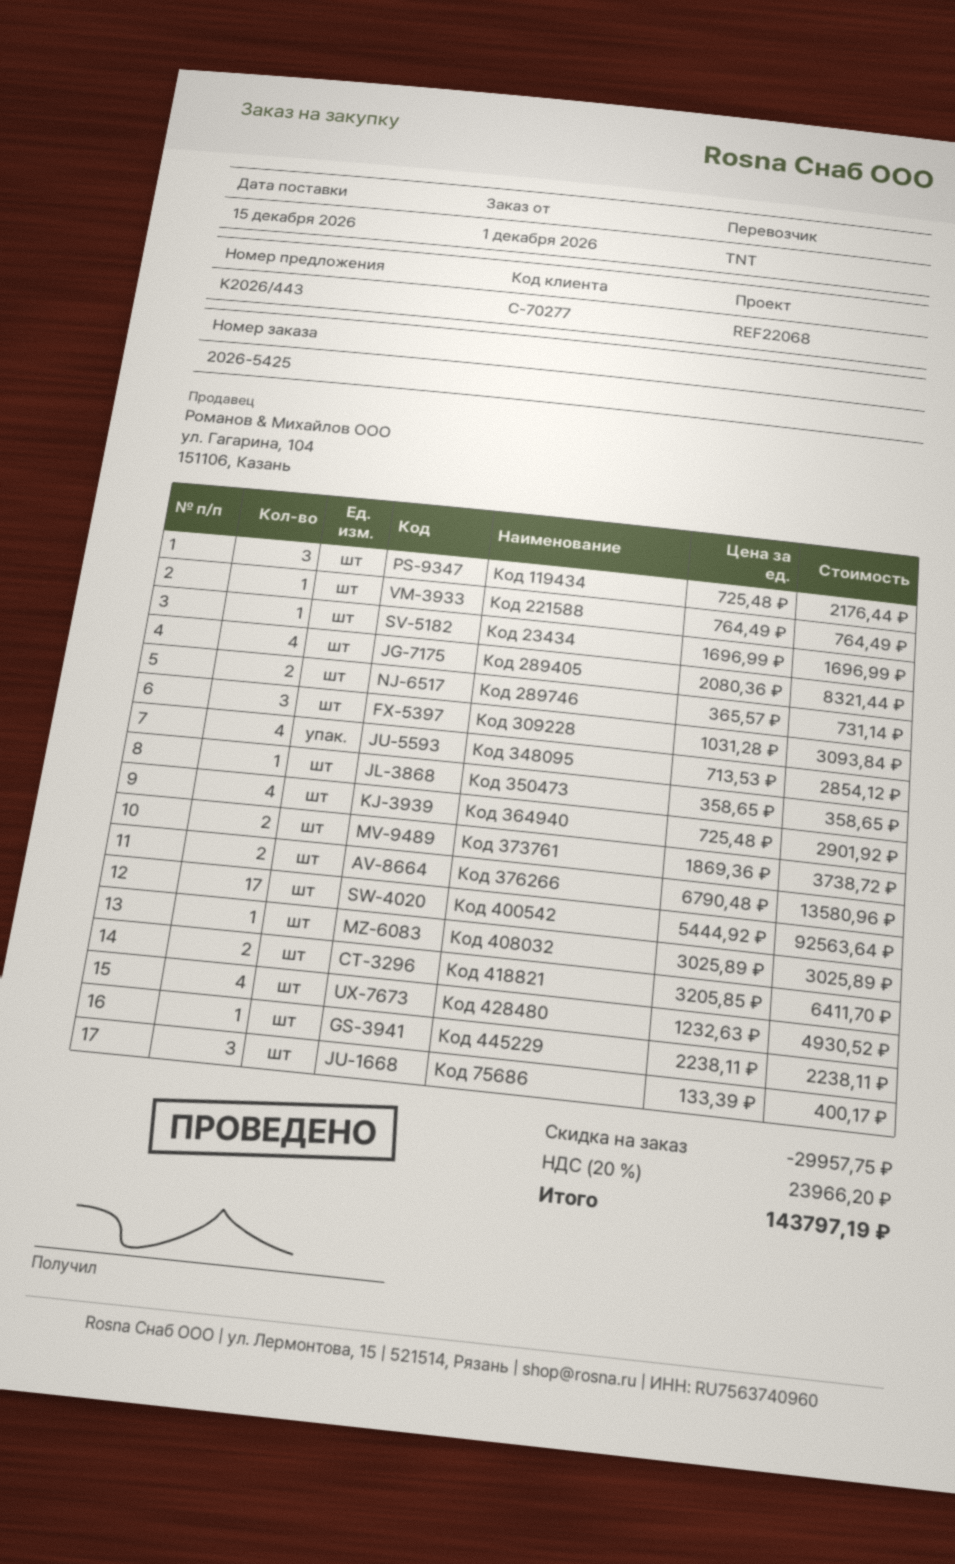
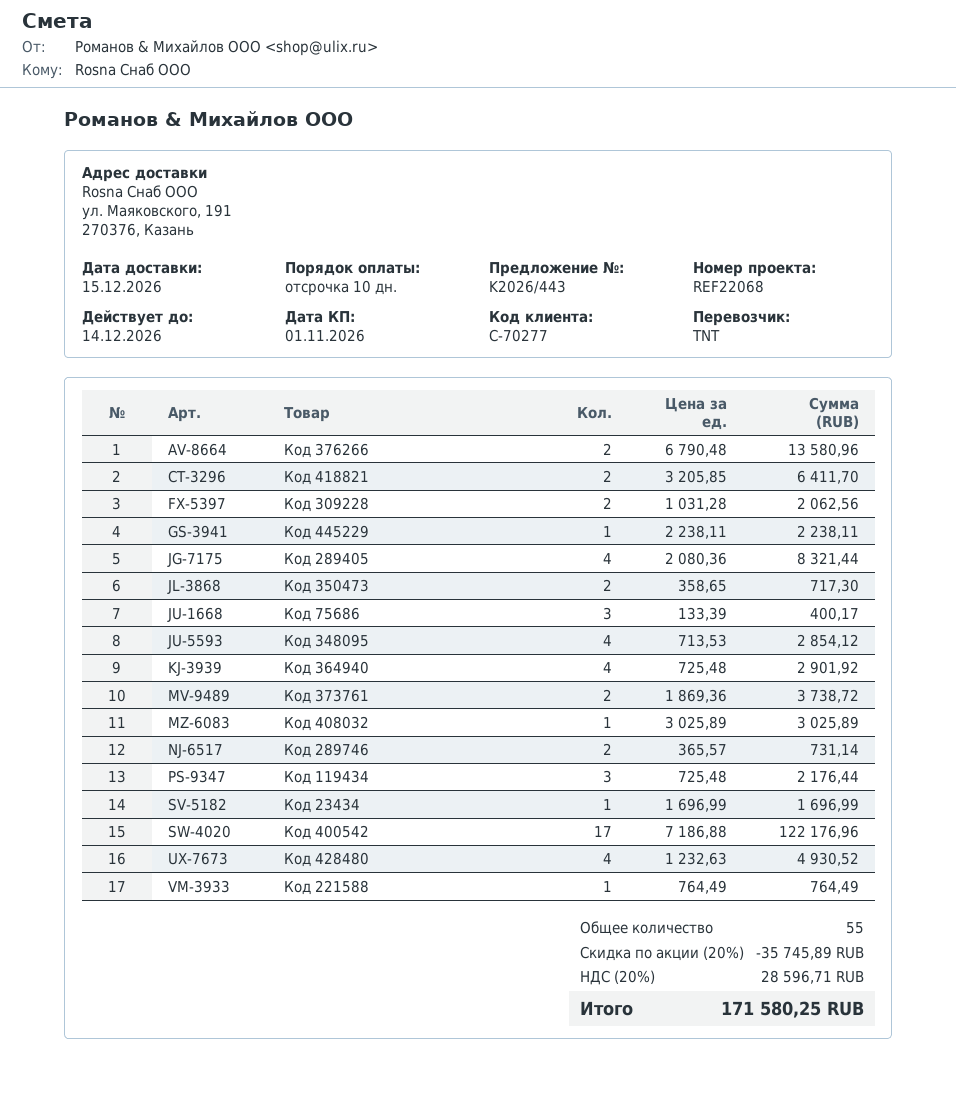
Код 309228: 3 x 1031.28 = 3093.84 -> 2 x 1031.28 = 2062.56
Код 350473: 1 x 358.65 = 358.65 -> 2 x 358.65 = 717.30
Код 400542: 17 x 5444.92 = 92563.64 -> 17 x 7186.88 = 122176.96
discount: 29957.75 -> 35745.89
tax: 20% = 23966.20 -> 20% = 28596.71
total: 143797.19 -> 171580.25

